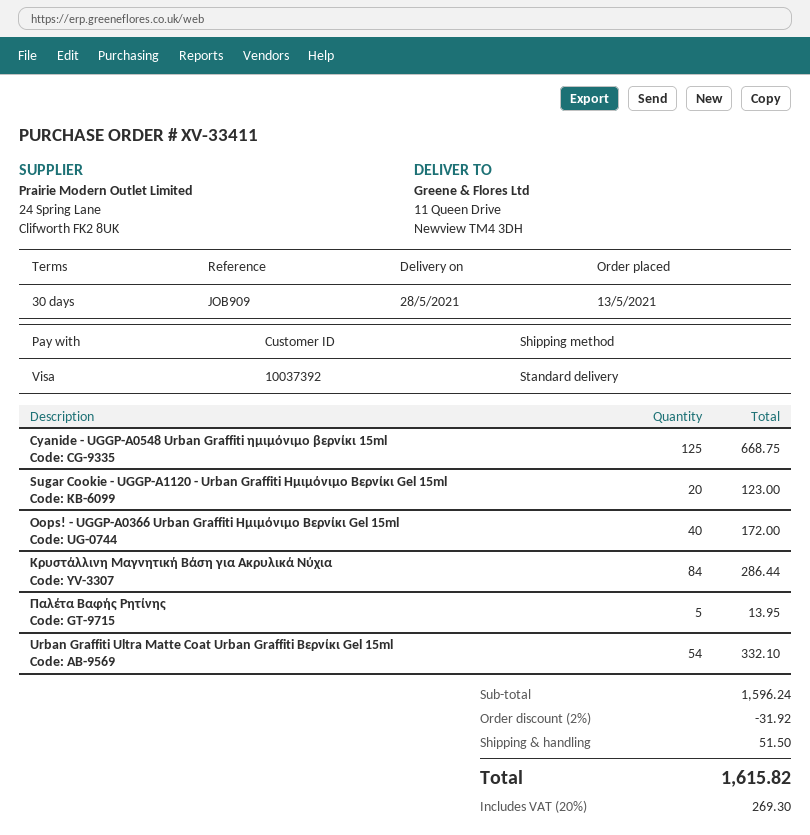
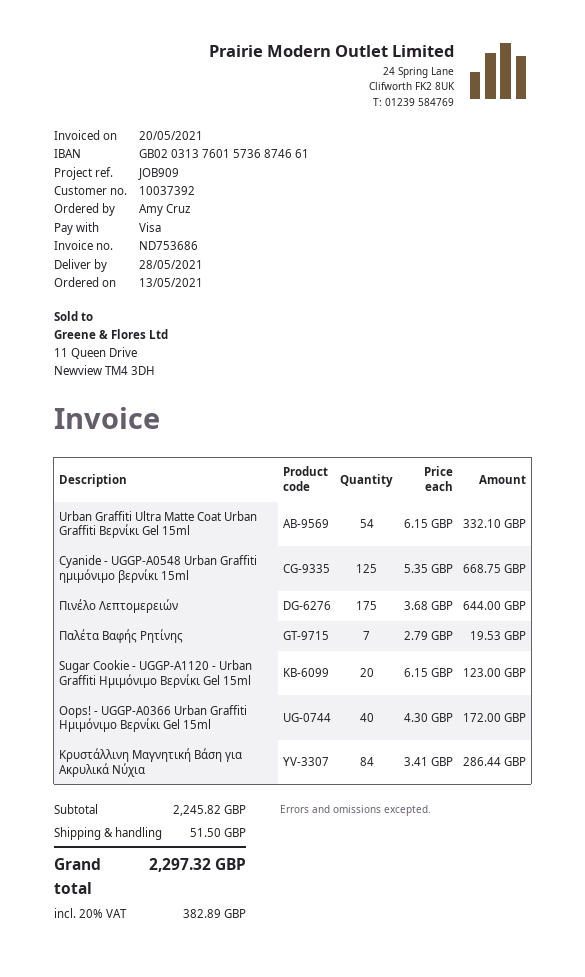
Παλέτα Βαφής Ρητίνης: 5 for 13.95 -> 7 for 19.53
Πινέλο Λεπτομερειών: none -> 175 for 644.00
subtotal: 1596.24 -> 2245.82
discount: 2% = 31.92 -> none
tax: 20% = 269.30 -> 20% = 382.89
total: 1615.82 -> 2297.32

